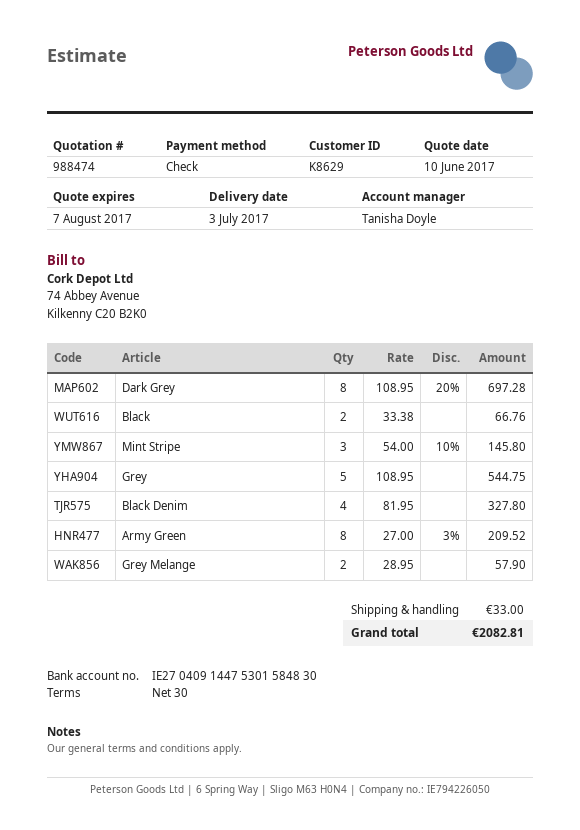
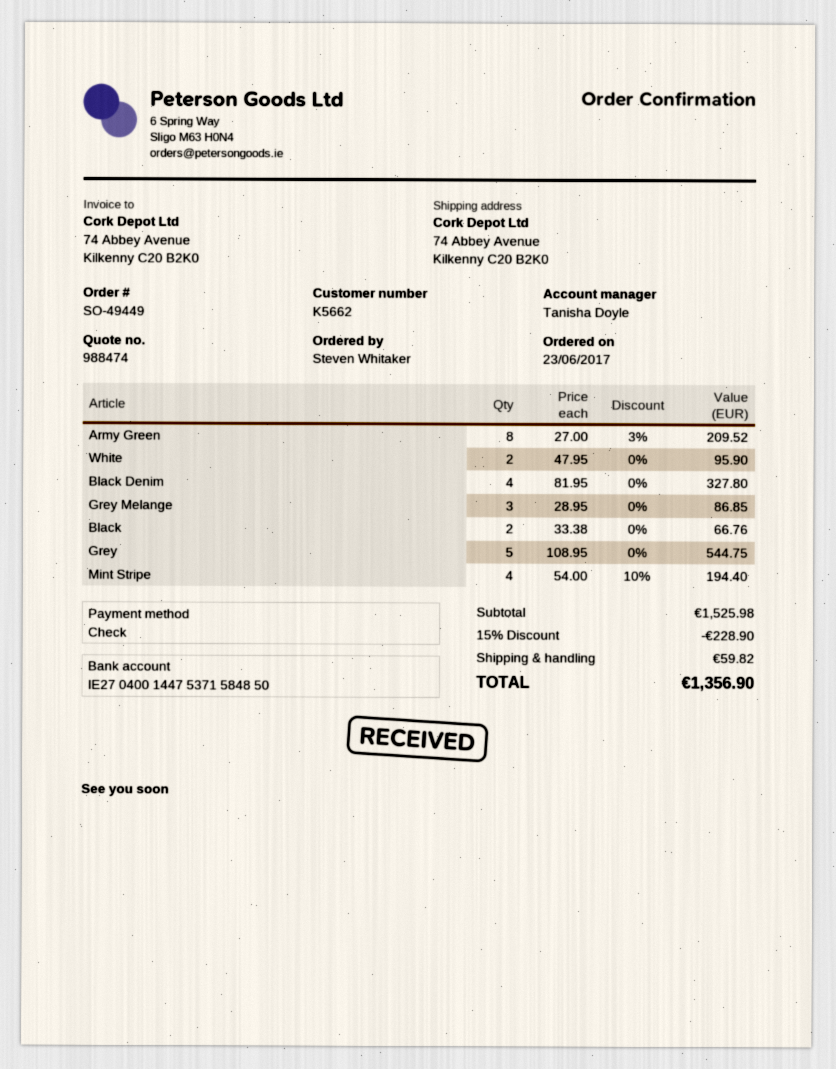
customer number: K8629 -> K5662
bank account: IE27040914475301584830 -> IE27040014475371584850
Dark Grey: 8 x 108.95 - 20% = 697.28 -> none
Mint Stripe: 3 x 54.00 - 10% = 145.80 -> 4 x 54.00 - 10% = 194.40
Grey Melange: 2 x 28.95 = 57.90 -> 3 x 28.95 = 86.85
White: none -> 2 x 47.95 = 95.90
discount: none -> 15% = 228.90
shipping: 33.00 -> 59.82
total: 2082.81 -> 1356.90

